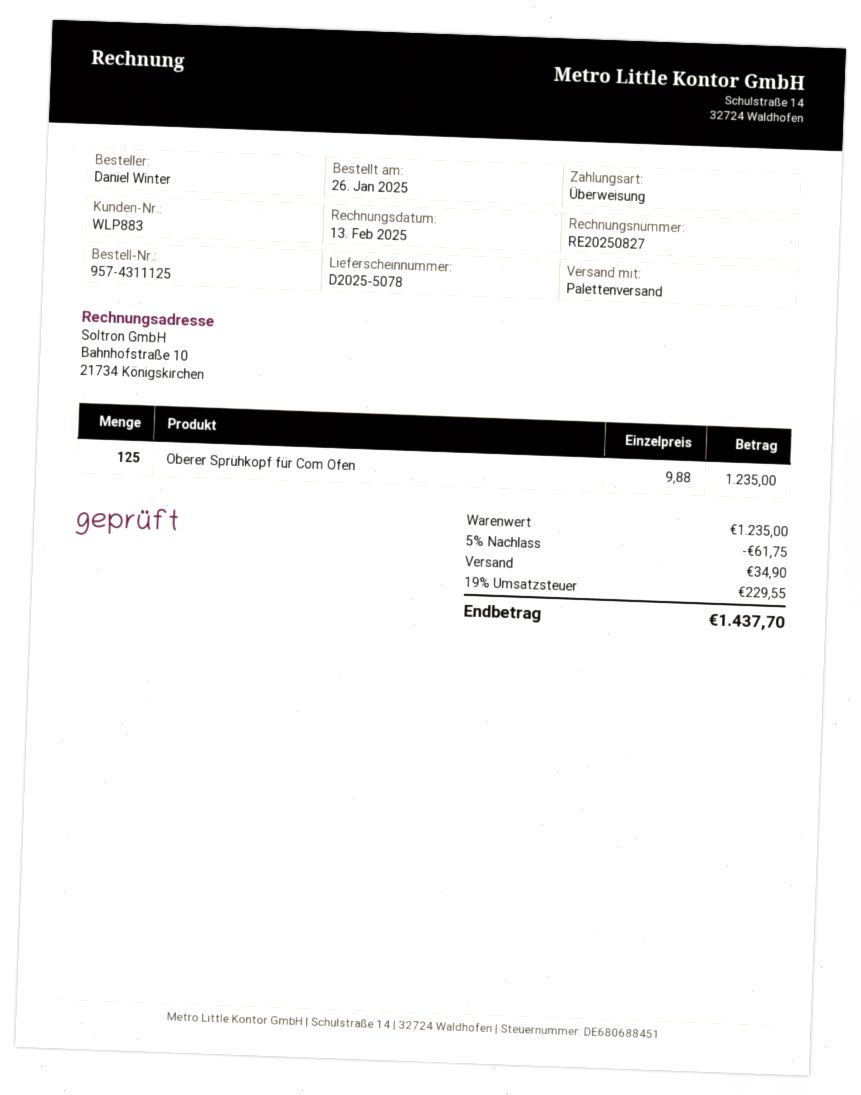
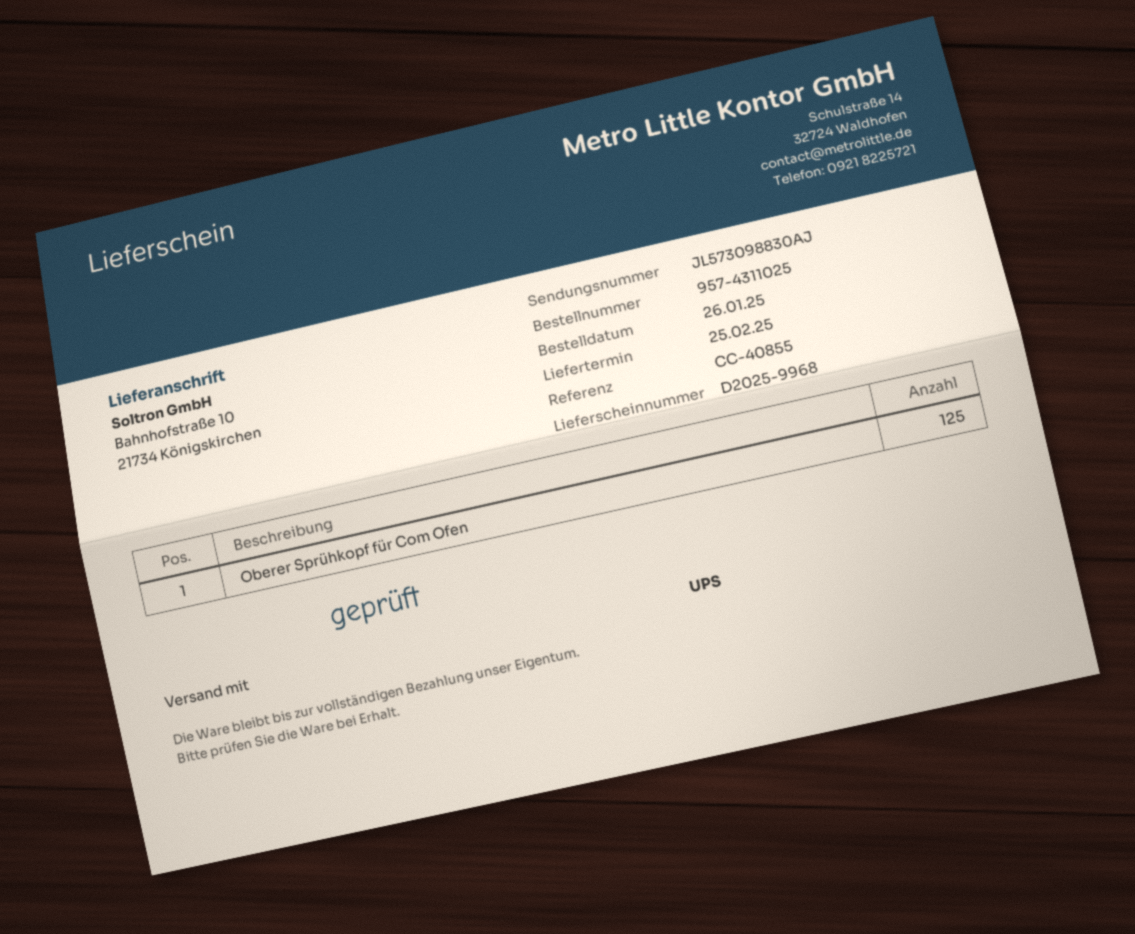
order number: 957-4311125 -> 957-4311025
delivery note number: D2025-5078 -> D2025-9968
shipping method: pallet freight -> UPS

